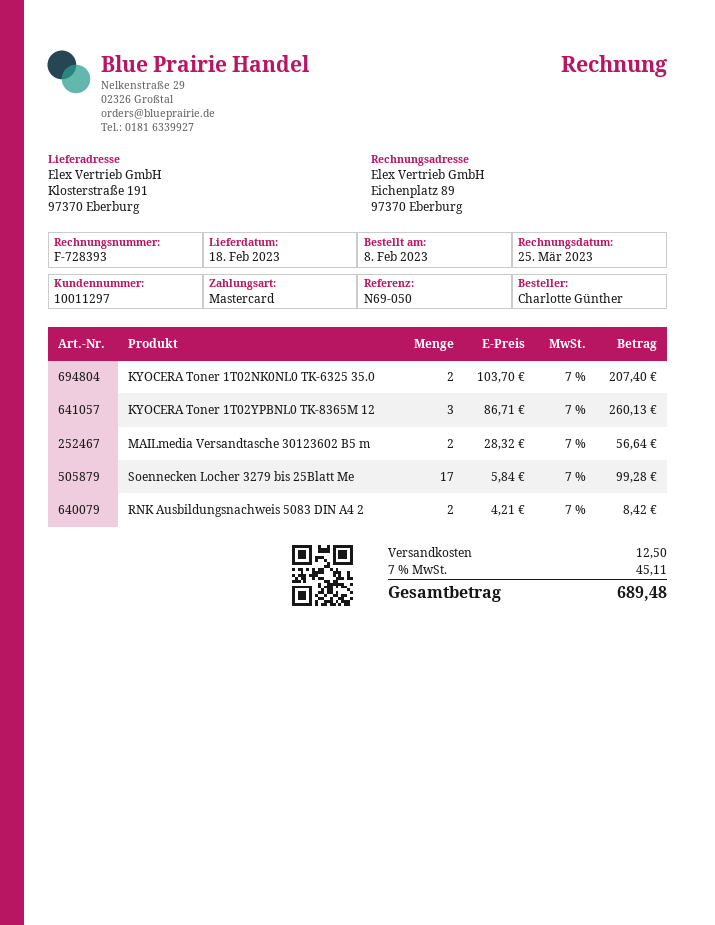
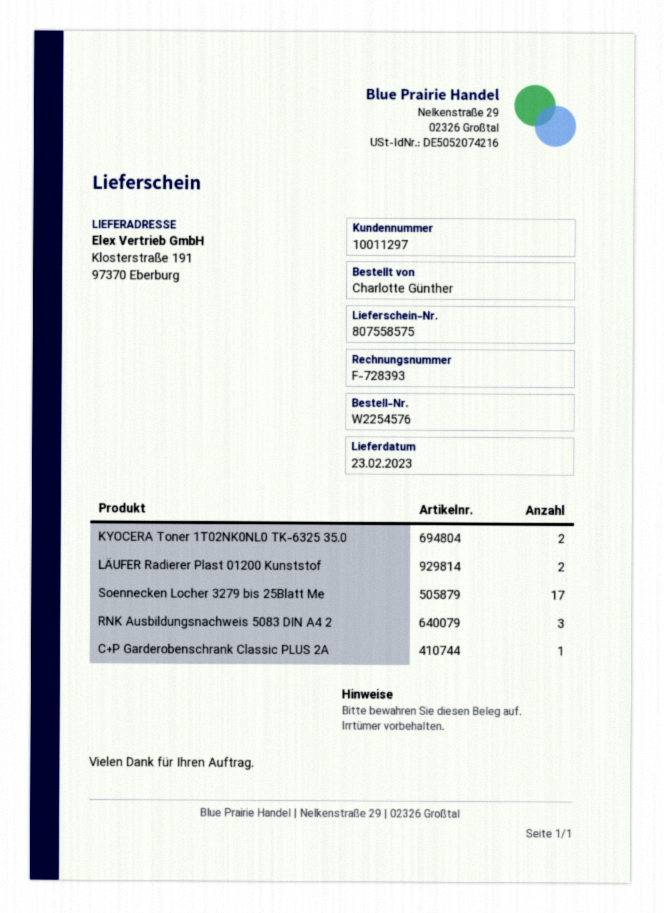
delivery date: 2023-02-18 -> 2023-02-23
KYOCERA Toner 1T02YPBNL0 TK-8365M 12: 3 -> none
MAILmedia Versandtasche 30123602 B5 m: 2 -> none
RNK Ausbildungsnachweis 5083 DIN A4 2: 2 -> 3
LÄUFER Radierer Plast 01200 Kunststof: none -> 2
C+P Garderobenschrank Classic PLUS 2A: none -> 1

